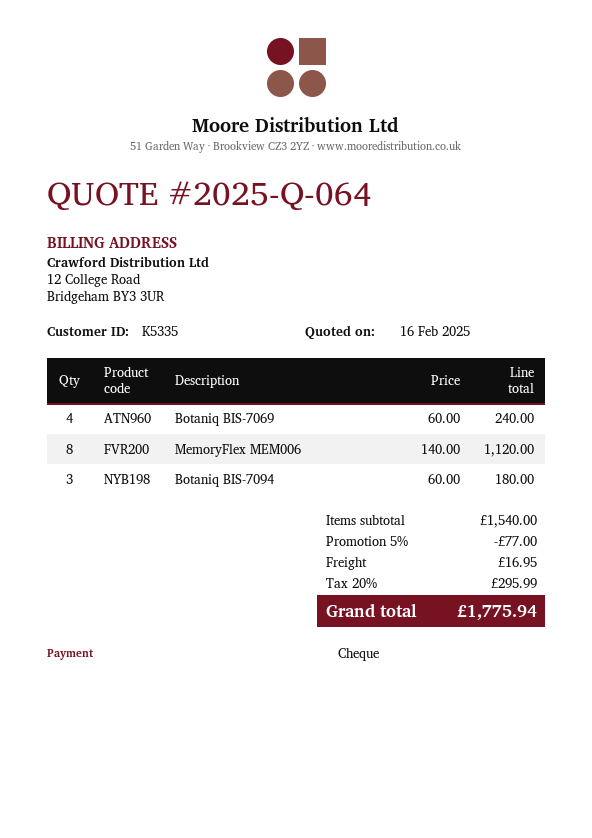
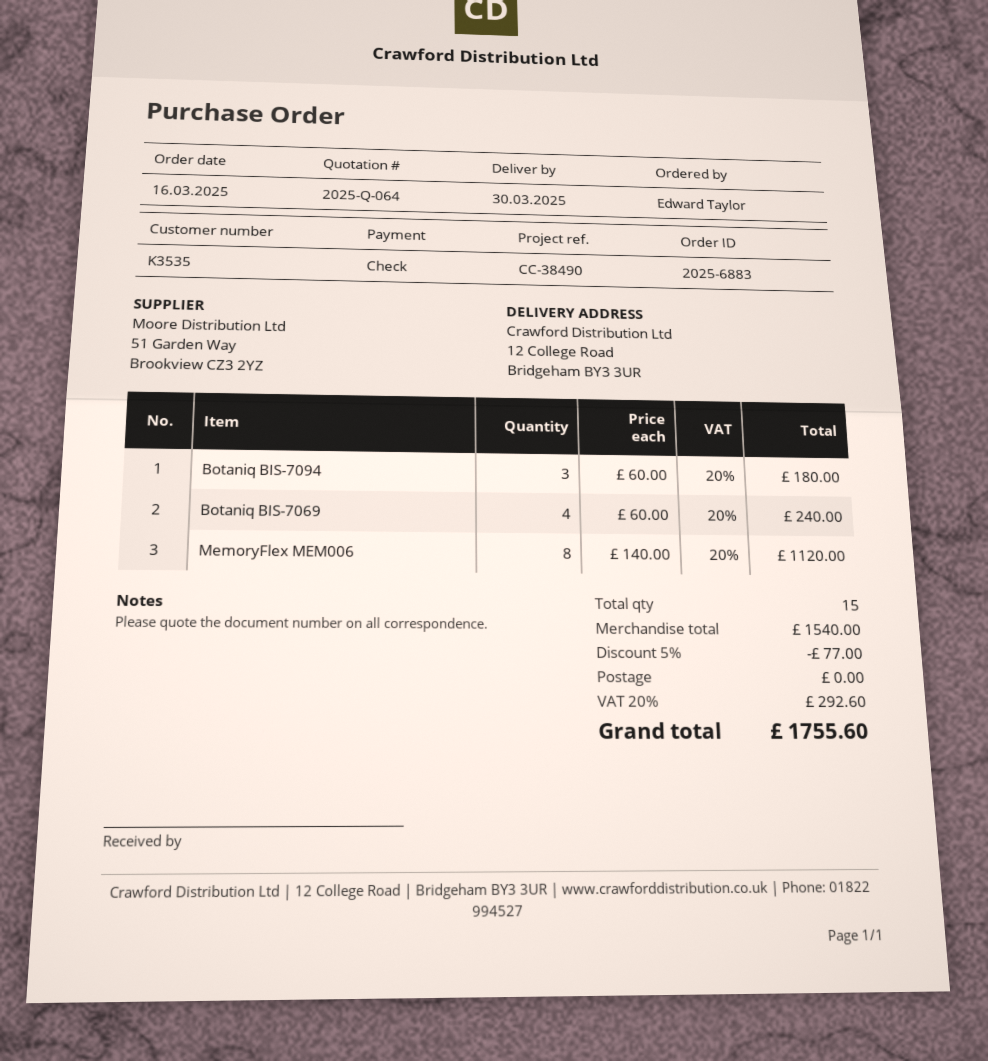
customer number: K5335 -> K3535
shipping: 16.95 -> 0.00
tax: 20% = 295.99 -> 20% = 292.60
total: 1775.94 -> 1755.60

